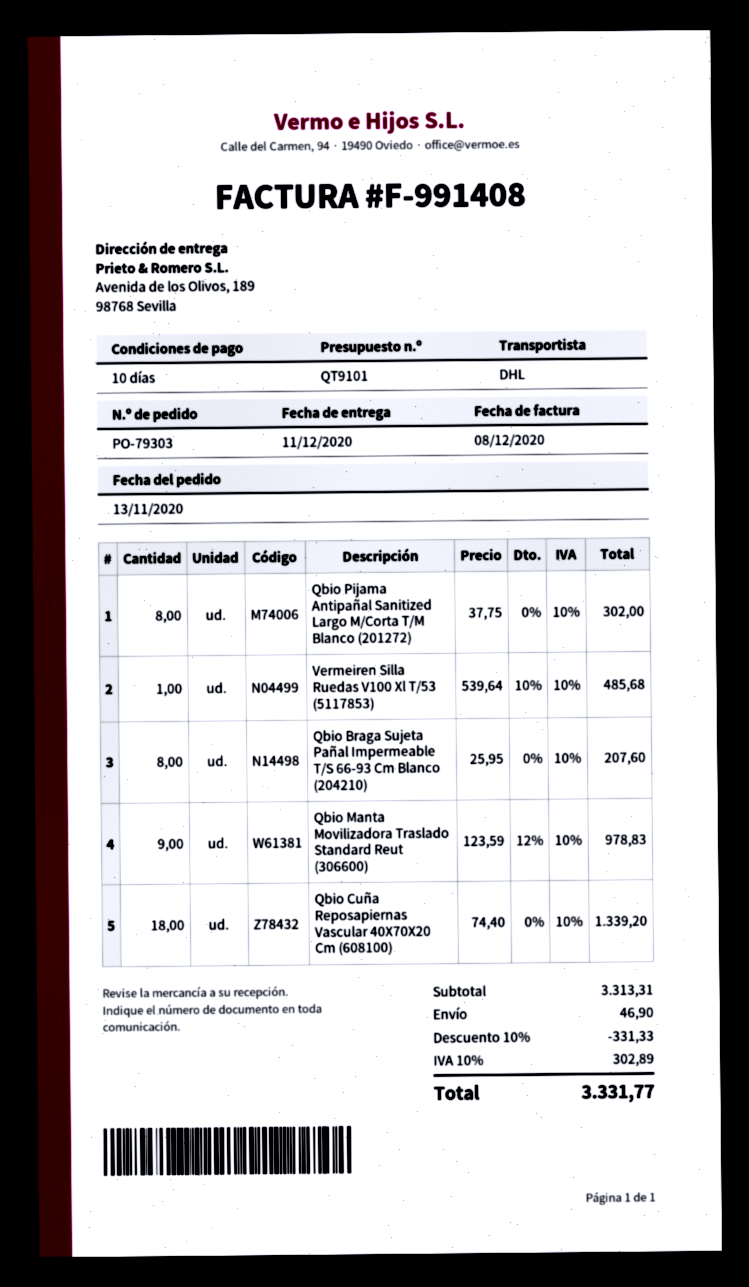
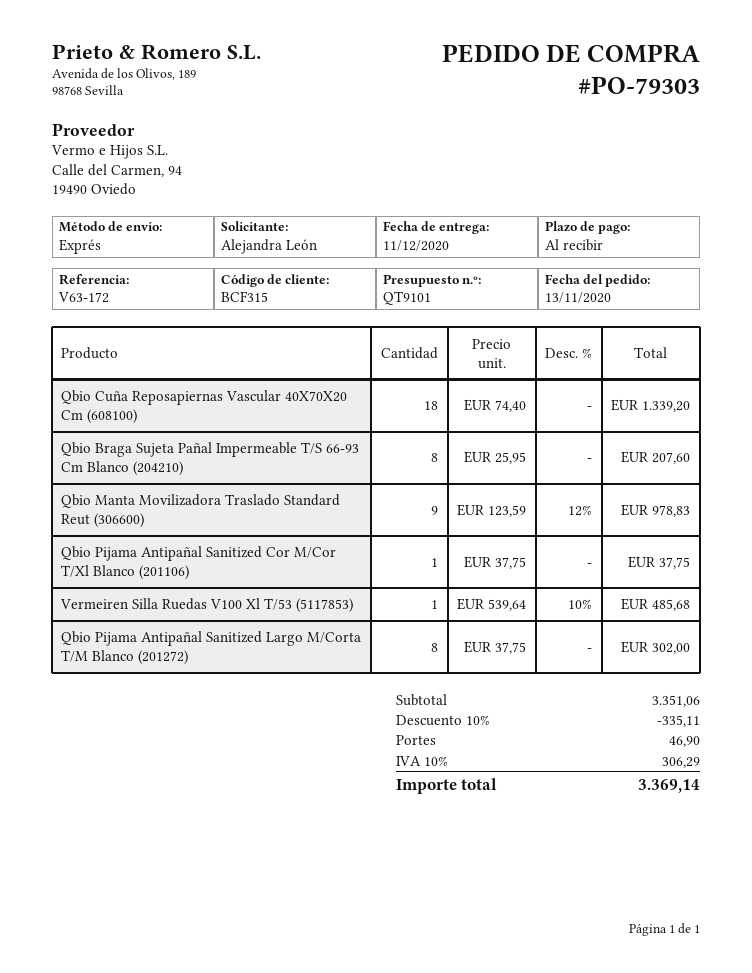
payment terms: 10 days -> on receipt
shipping method: DHL -> express
Qbio Pijama Antipañal Sanitized Cor M/Cor T/Xl Blanco (201106): none -> 1 x 37.75 = 37.75
subtotal: 3313.31 -> 3351.06
discount: 10% = 331.33 -> 10% = 335.11
tax: 10% = 302.89 -> 10% = 306.29
total: 3331.77 -> 3369.14

